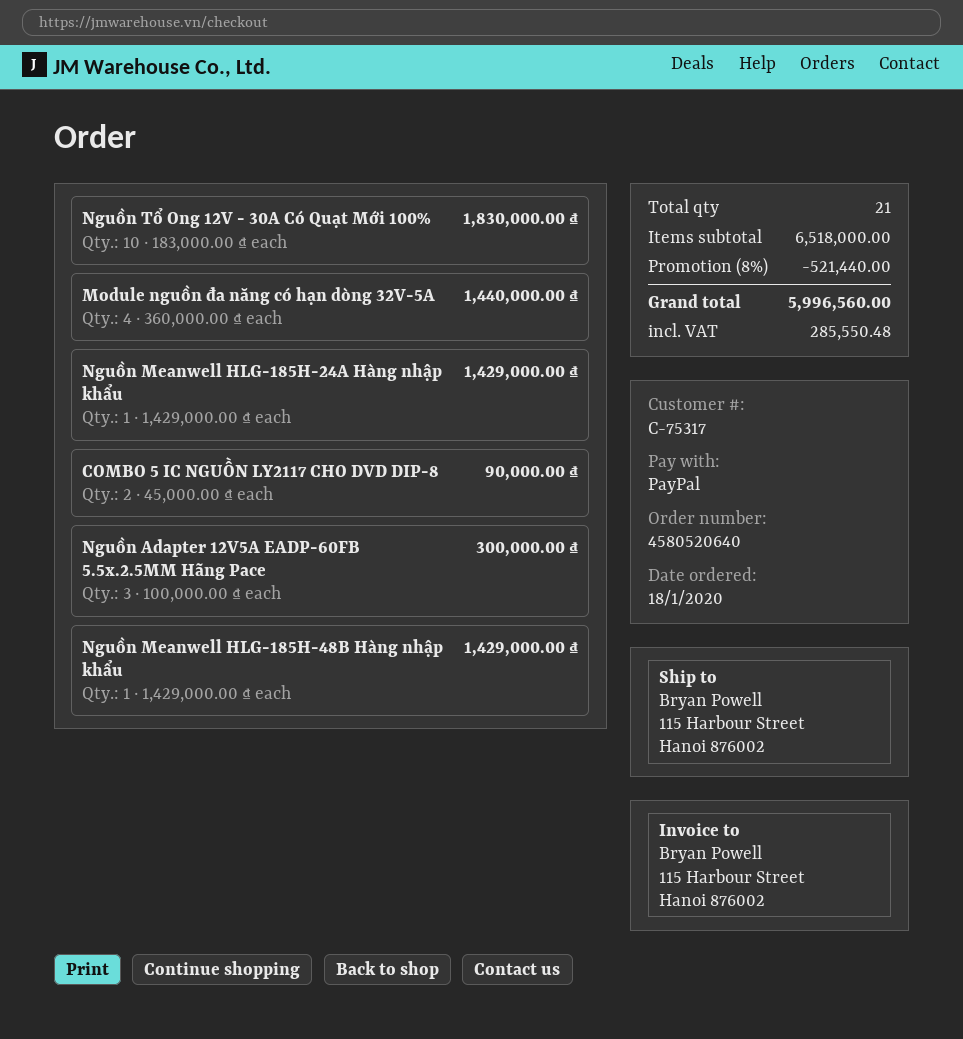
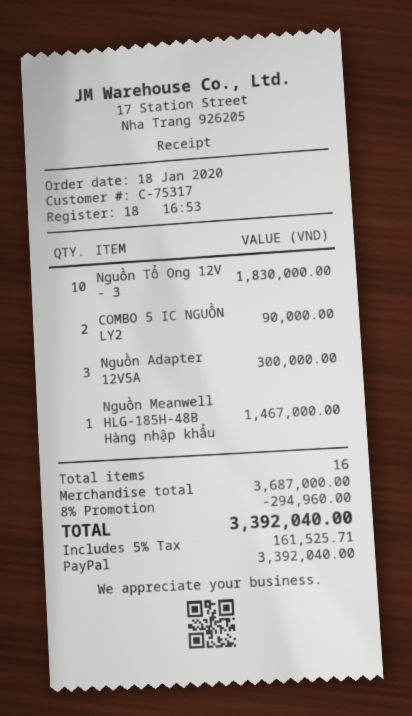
Module nguồn đa năng có hạn dòng 32V-5A: 4 for 1440000.00 -> none
Nguồn Meanwell HLG-185H-24A Hàng nhập khẩu: 1 for 1429000.00 -> none
Nguồn Meanwell HLG-185H-48B Hàng nhập khẩu: 1 for 1429000.00 -> 1 for 1467000.00
total quantity: 21 -> 16
subtotal: 6518000.00 -> 3687000.00
discount: 8% = 521440.00 -> 8% = 294960.00
tax: 285550.48 -> 161525.71
total: 5996560.00 -> 3392040.00

